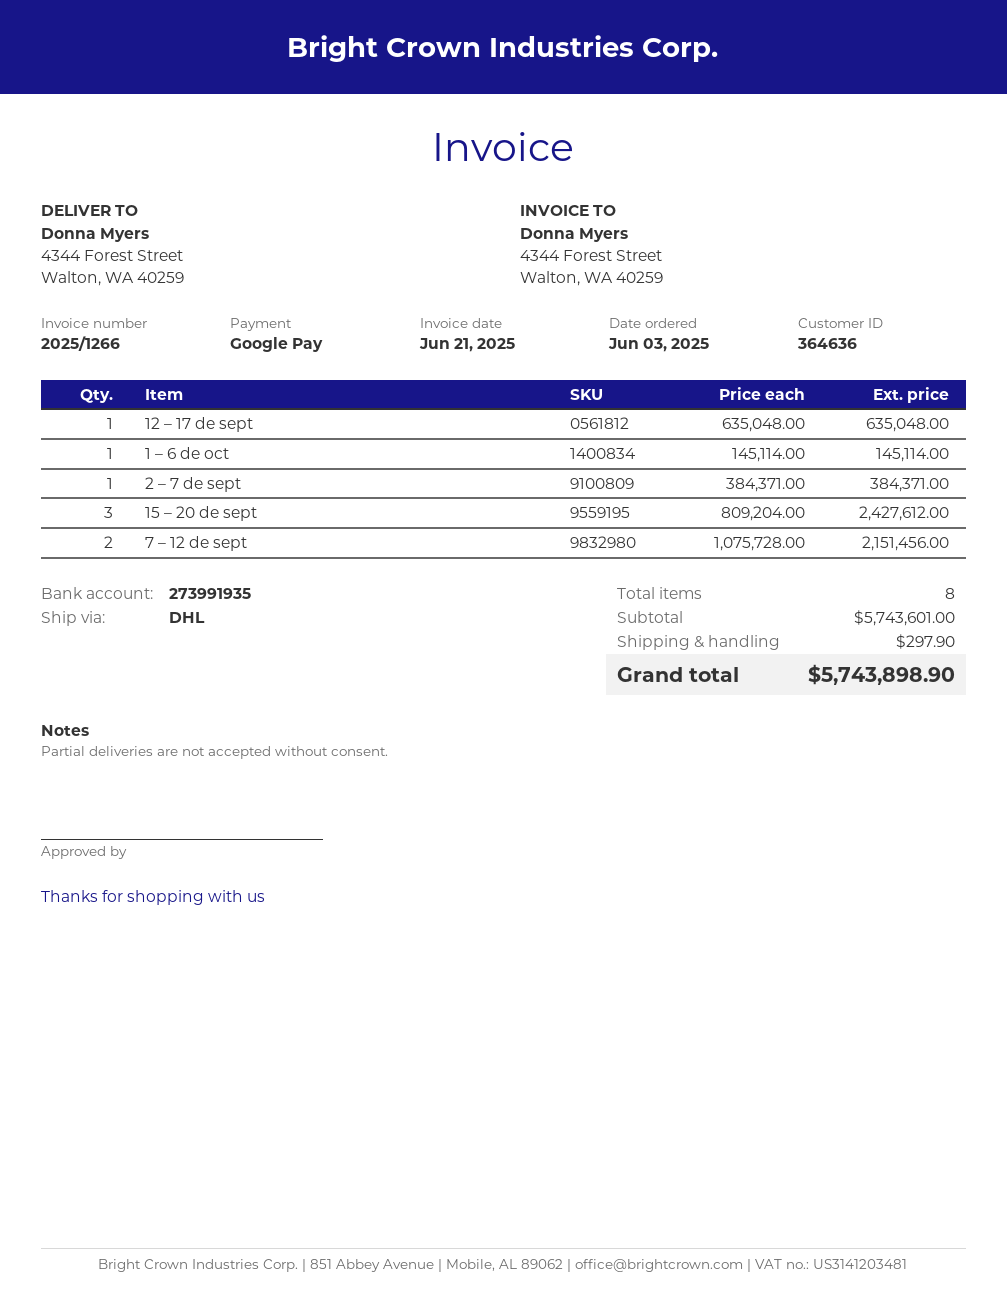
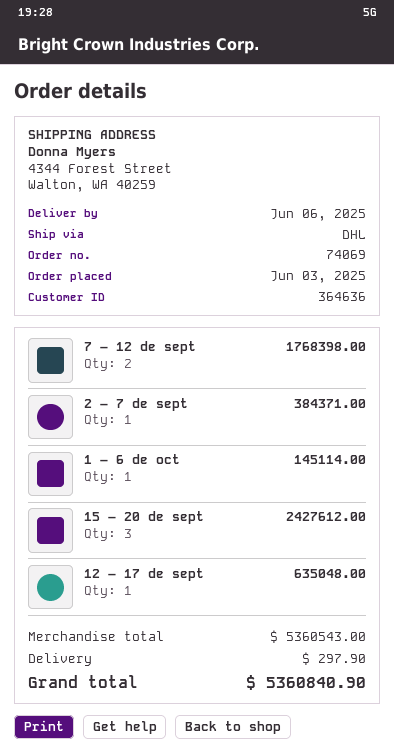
7 – 12 de sept: 2 for 2151456.00 -> 2 for 1768398.00
subtotal: 5743601.00 -> 5360543.00
total: 5743898.90 -> 5360840.90

